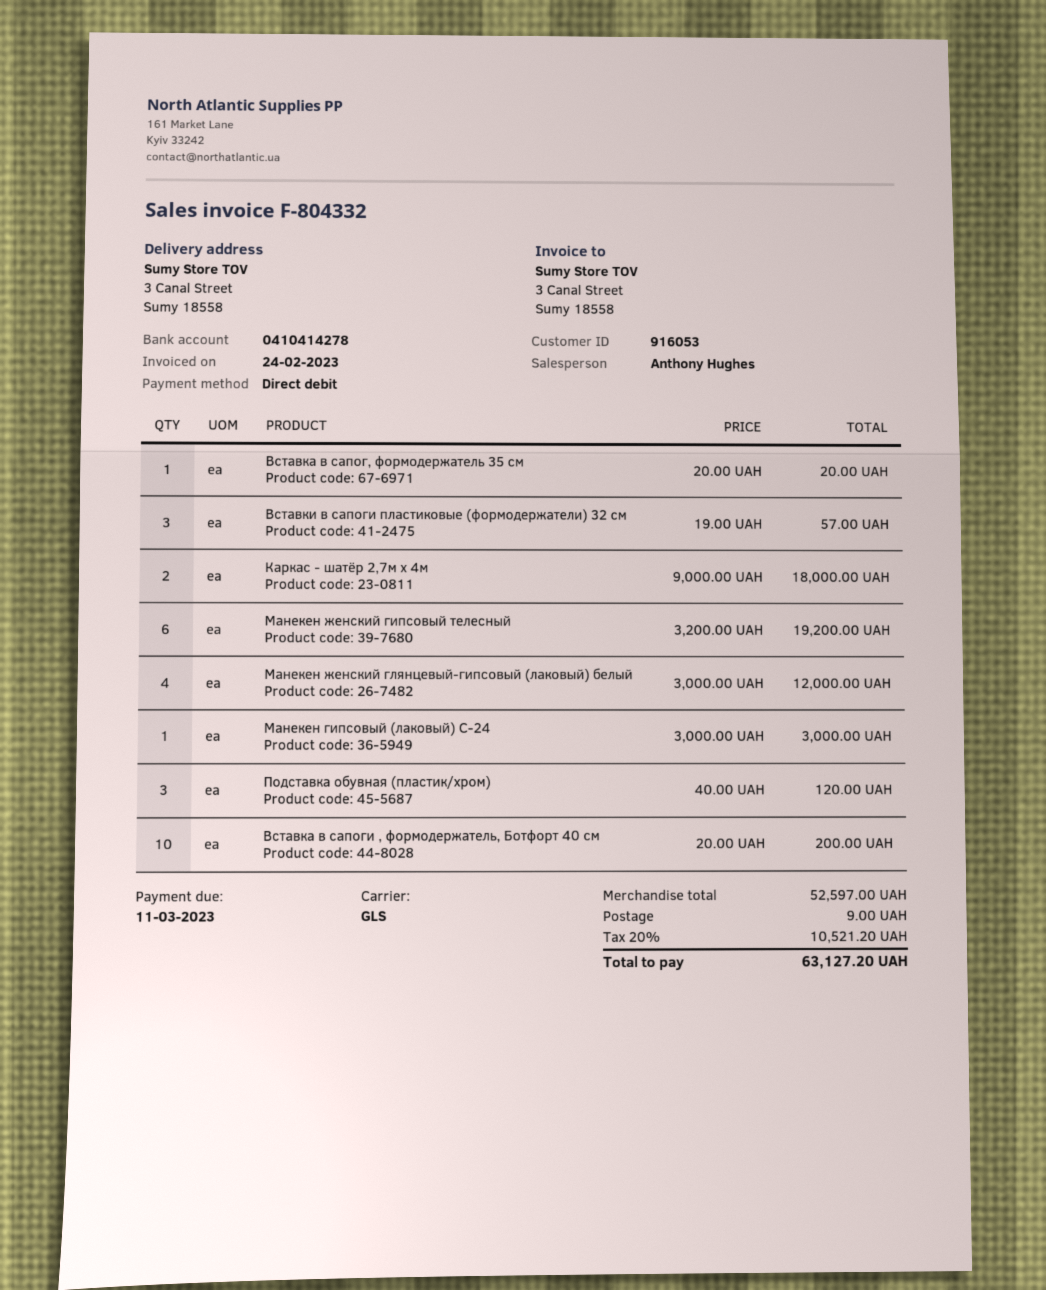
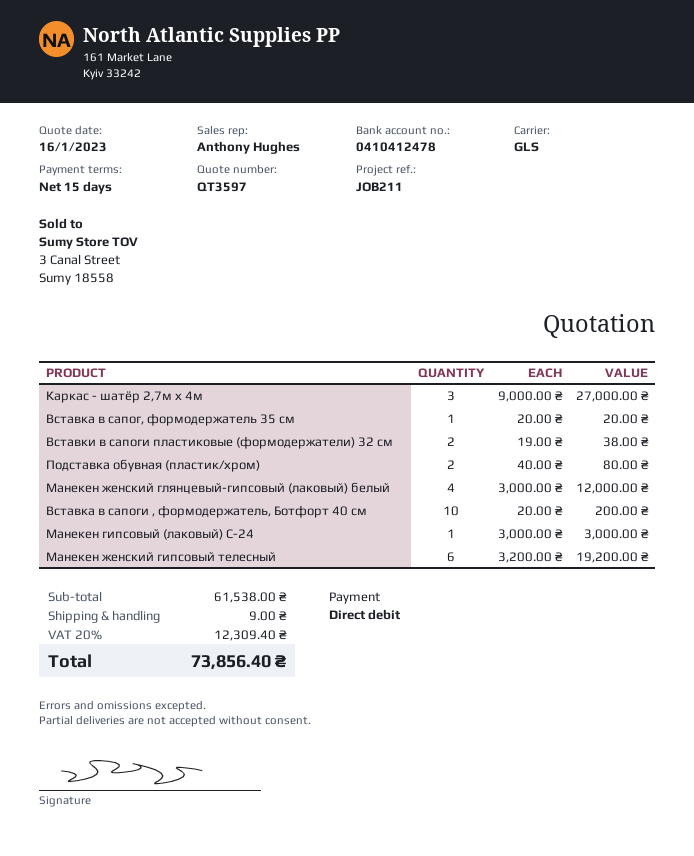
bank account: 0410414278 -> 0410412478
Вставки в сапоги пластиковые (формодержатели) 32 см: 3 x 19.00 = 57.00 -> 2 x 19.00 = 38.00
Каркас - шатёр 2,7м х 4м: 2 x 9000.00 = 18000.00 -> 3 x 9000.00 = 27000.00
Подставка обувная (пластик/хром): 3 x 40.00 = 120.00 -> 2 x 40.00 = 80.00
subtotal: 52597.00 -> 61538.00
tax: 20% = 10521.20 -> 20% = 12309.40
total: 63127.20 -> 73856.40

